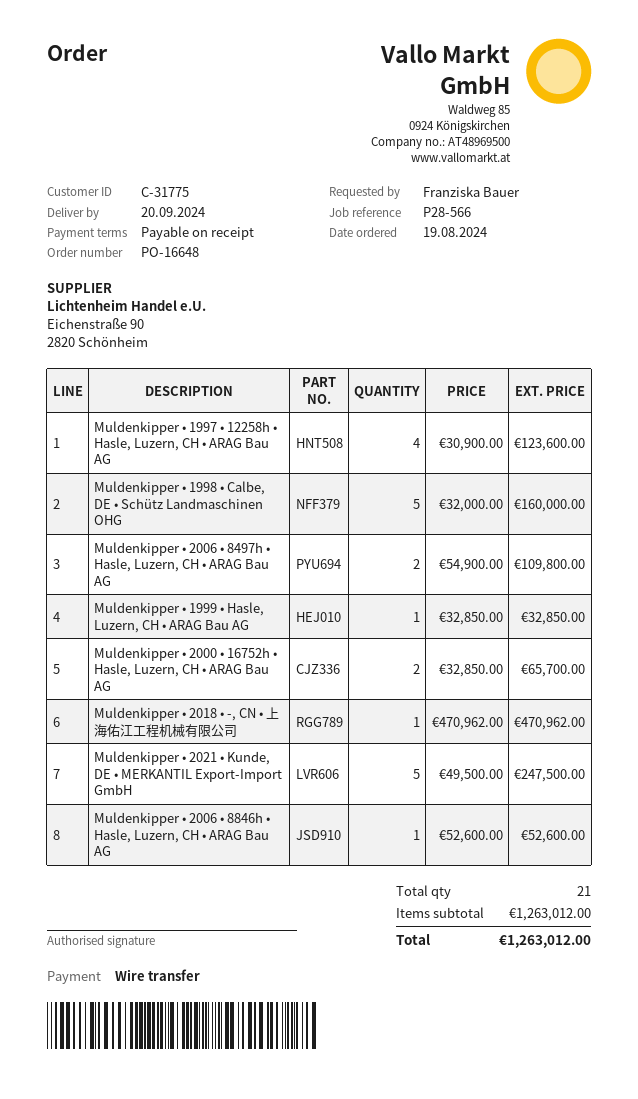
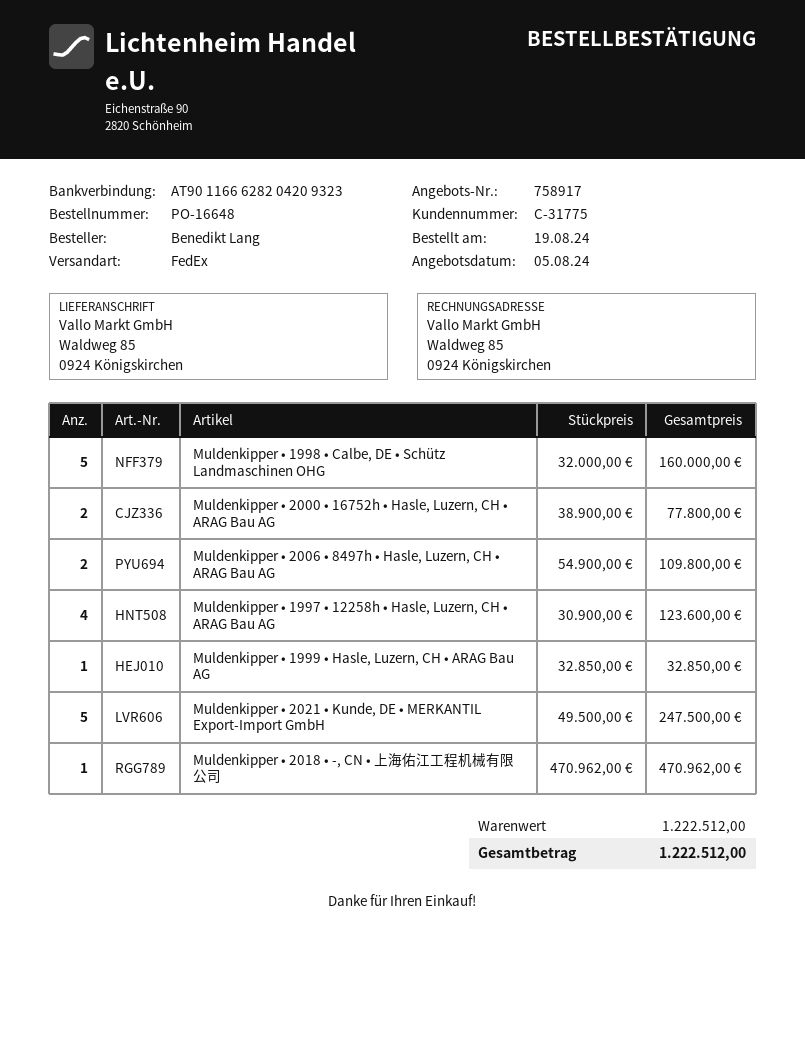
ordered by: Franziska Bauer -> Benedikt Lang
Muldenkipper • 2000 • 16752h • Hasle, Luzern, CH • ARAG Bau AG: 2 x 32850.00 = 65700.00 -> 2 x 38900.00 = 77800.00
Muldenkipper • 2006 • 8846h • Hasle, Luzern, CH • ARAG Bau AG: 1 x 52600.00 = 52600.00 -> none
subtotal: 1263012.00 -> 1222512.00
total: 1263012.00 -> 1222512.00

